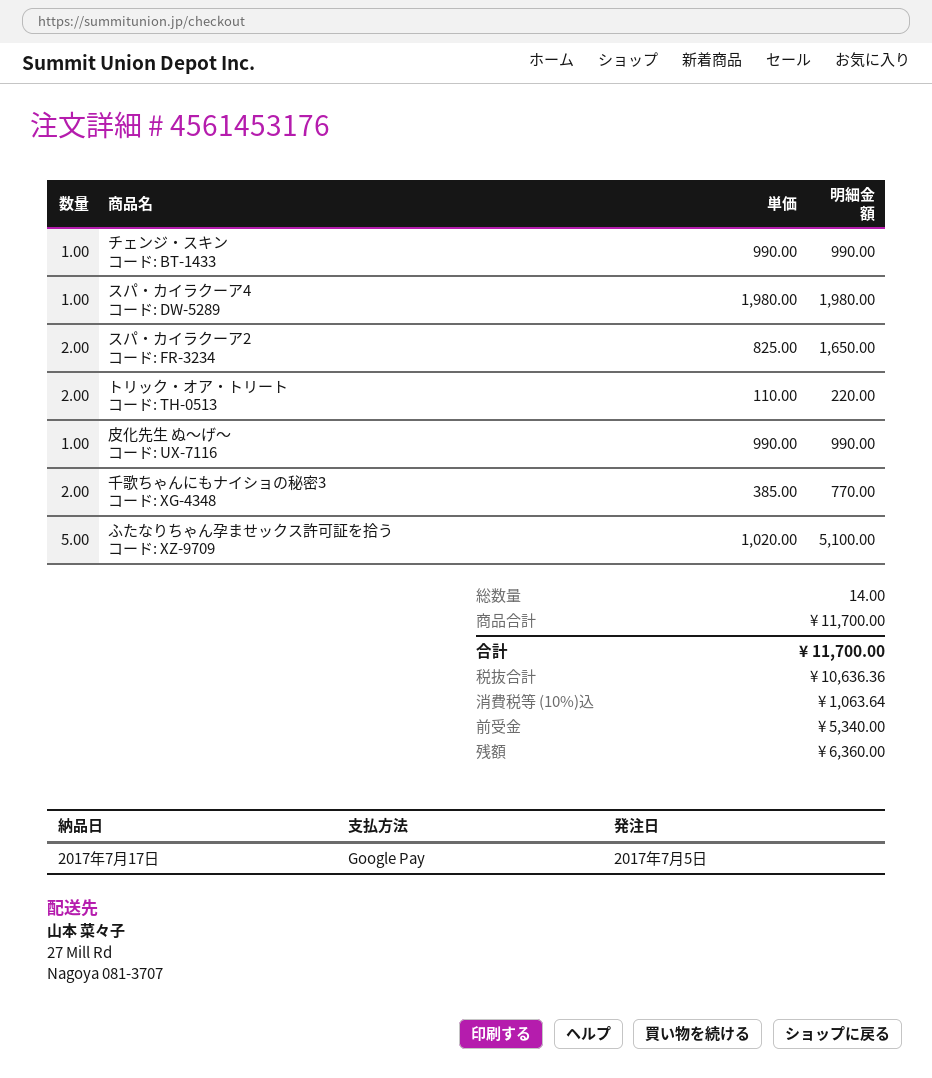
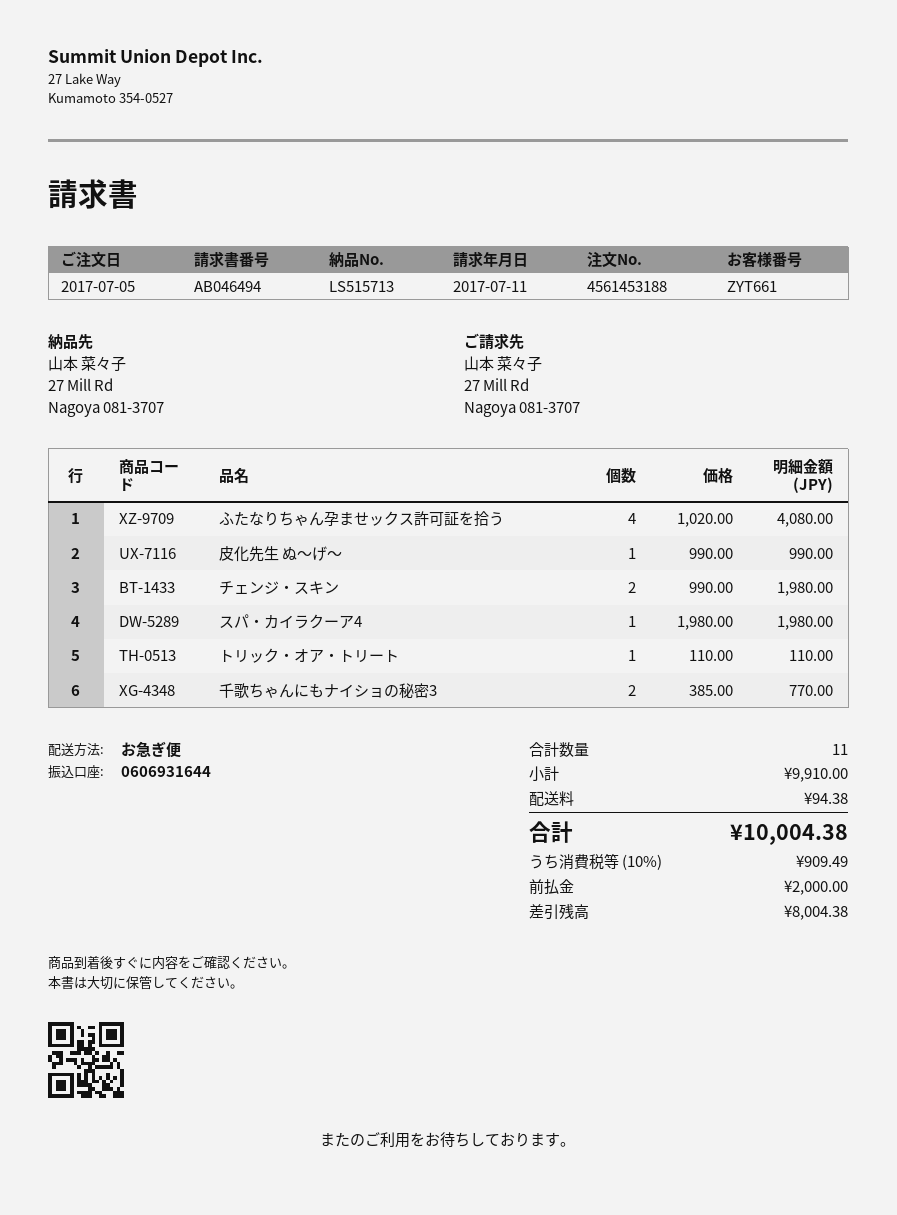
order number: 4561453176 -> 4561453188
チェンジ・スキン: 1 x 990.00 = 990.00 -> 2 x 990.00 = 1980.00
スパ・カイラクーア2: 2 x 825.00 = 1650.00 -> none
トリック・オア・トリート: 2 x 110.00 = 220.00 -> 1 x 110.00 = 110.00
ふたなりちゃん孕ませックス許可証を拾う: 5 x 1020.00 = 5100.00 -> 4 x 1020.00 = 4080.00
total quantity: 14 -> 11
subtotal: 11700.00 -> 9910.00
shipping: none -> 94.38
tax: 10% = 1063.64 -> 10% = 909.49
total: 11700.00 -> 10004.38
deposit: 5340.00 -> 2000.00
balance: 6360.00 -> 8004.38

